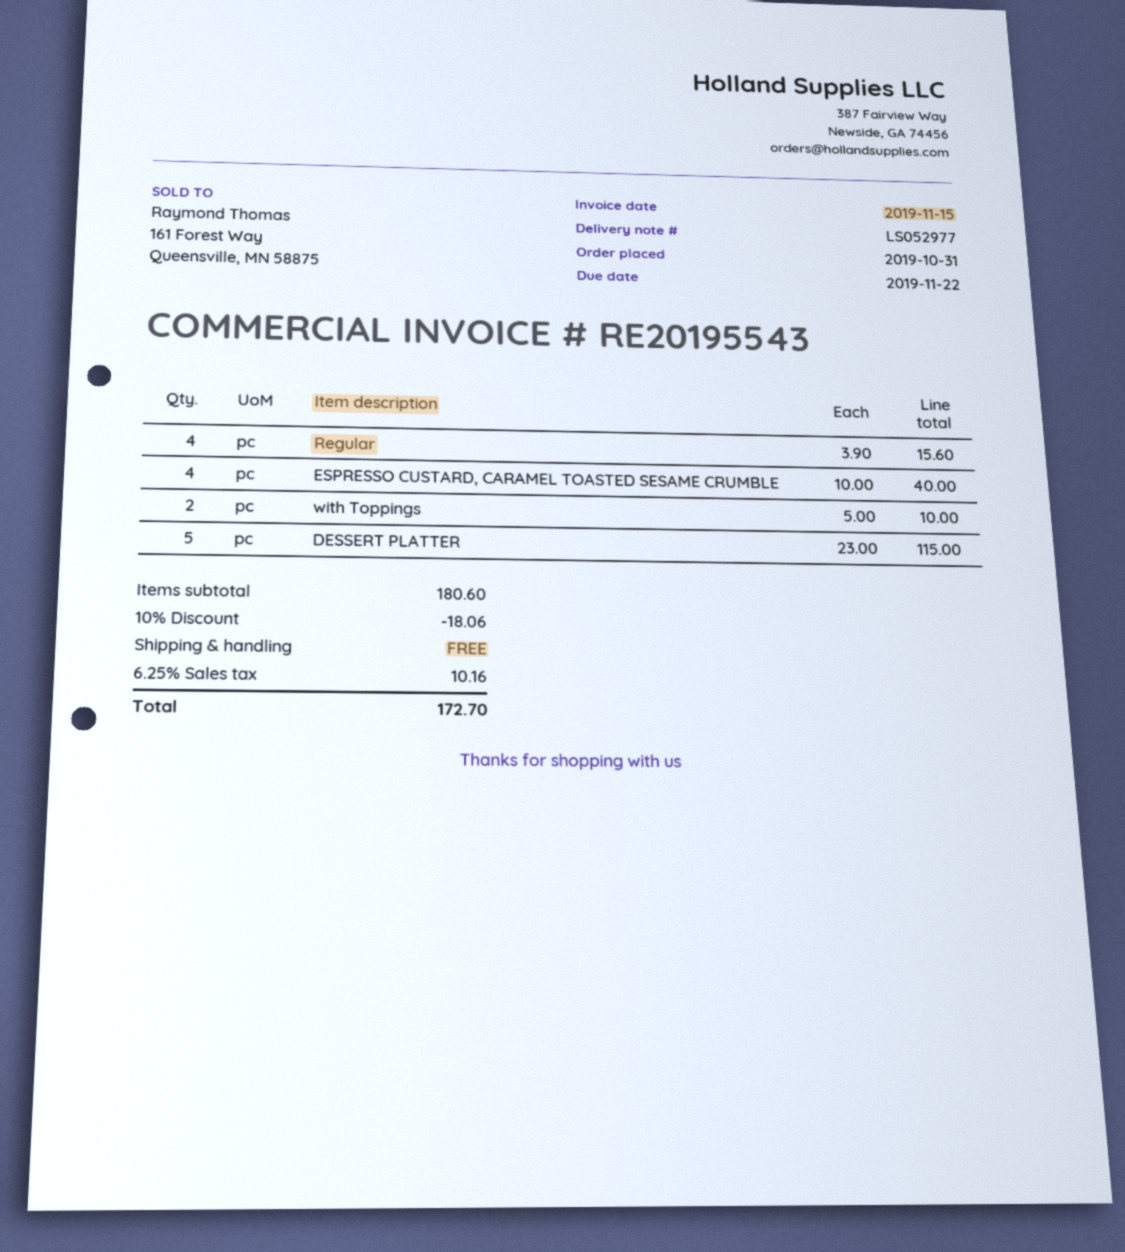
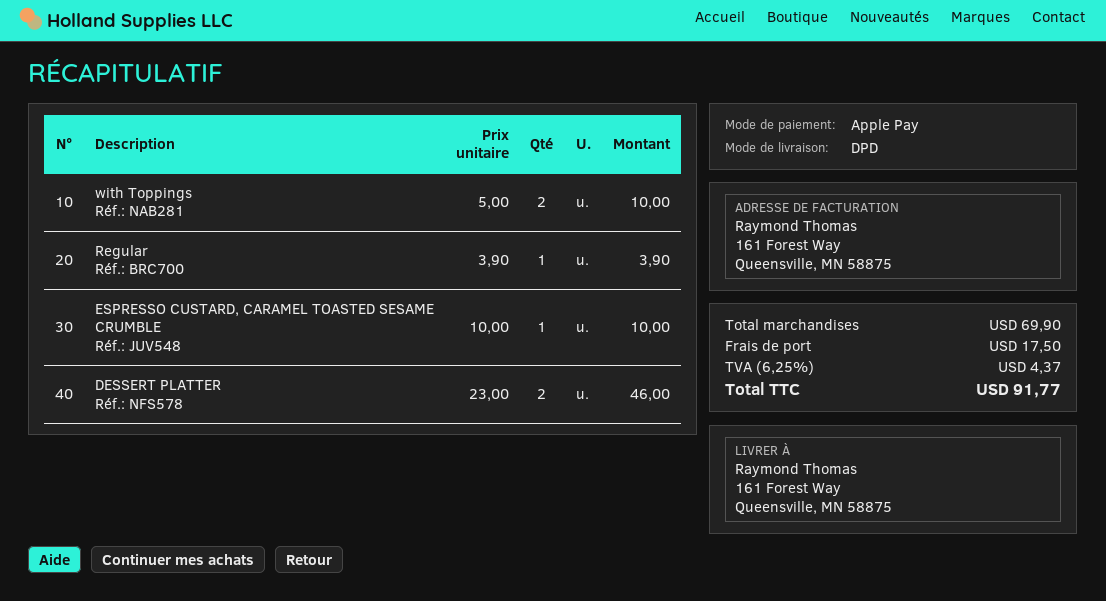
Regular: 4 x 3.90 = 15.60 -> 1 x 3.90 = 3.90
ESPRESSO CUSTARD, CARAMEL TOASTED SESAME CRUMBLE: 4 x 10.00 = 40.00 -> 1 x 10.00 = 10.00
DESSERT PLATTER: 5 x 23.00 = 115.00 -> 2 x 23.00 = 46.00
subtotal: 180.60 -> 69.90
discount: 10% = 18.06 -> none
shipping: 0.00 -> 17.50
tax: 6.25% = 10.16 -> 6.25% = 4.37
total: 172.70 -> 91.77

